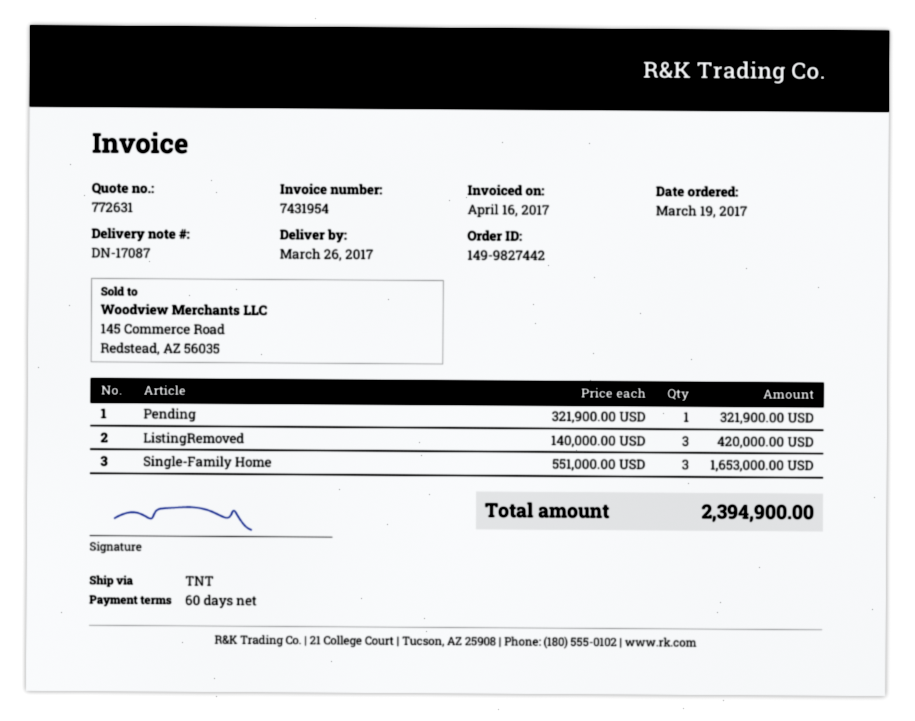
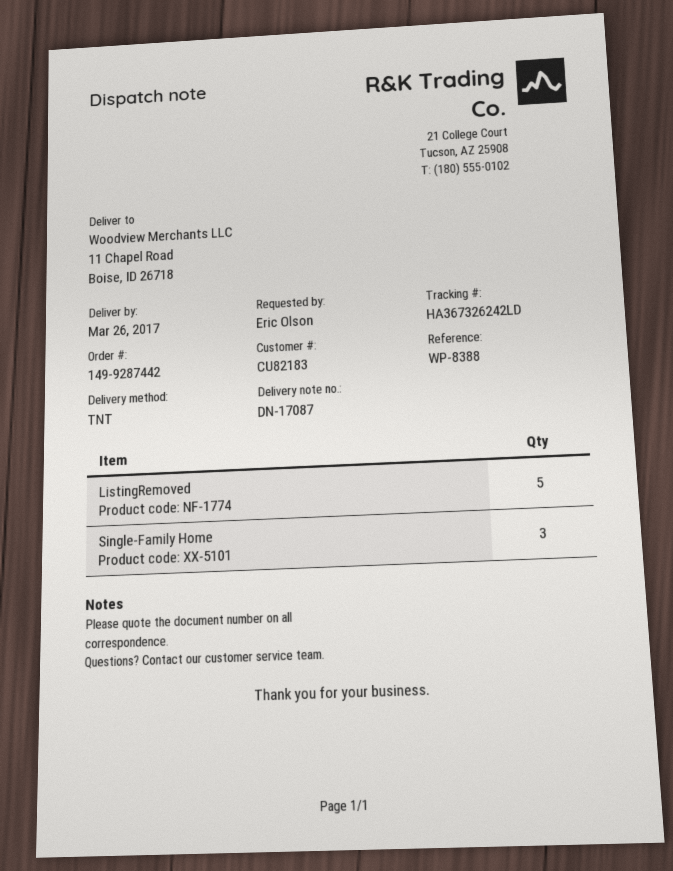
order number: 149-9827442 -> 149-9287442
Pending: 1 -> none
ListingRemoved: 3 -> 5

